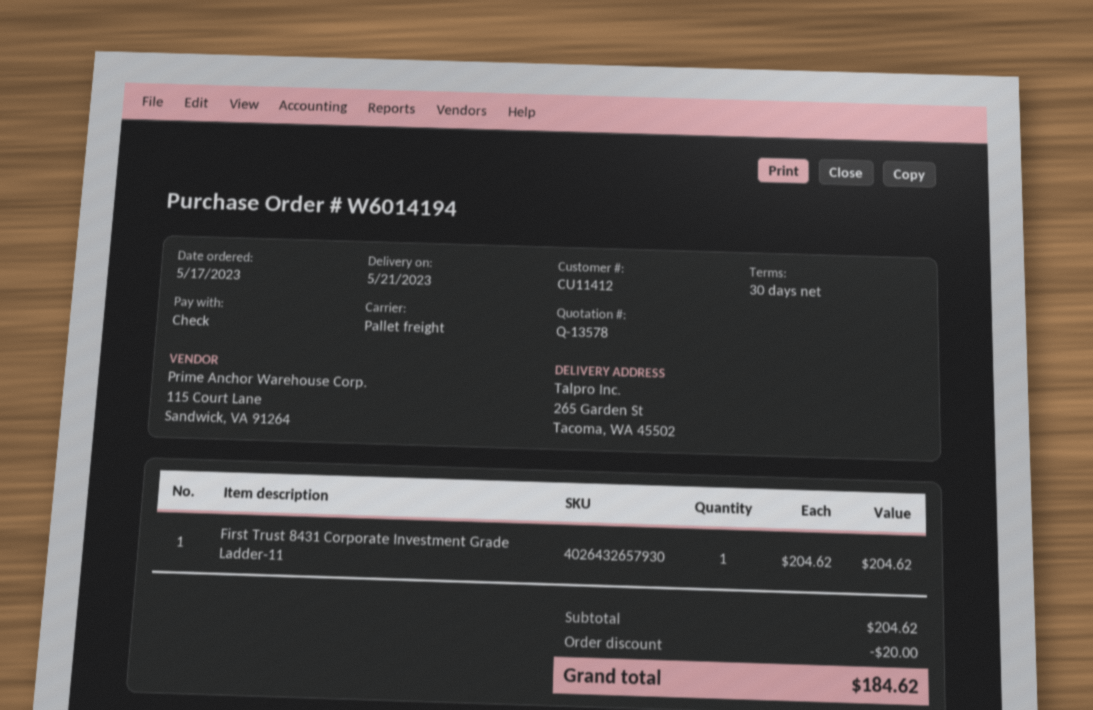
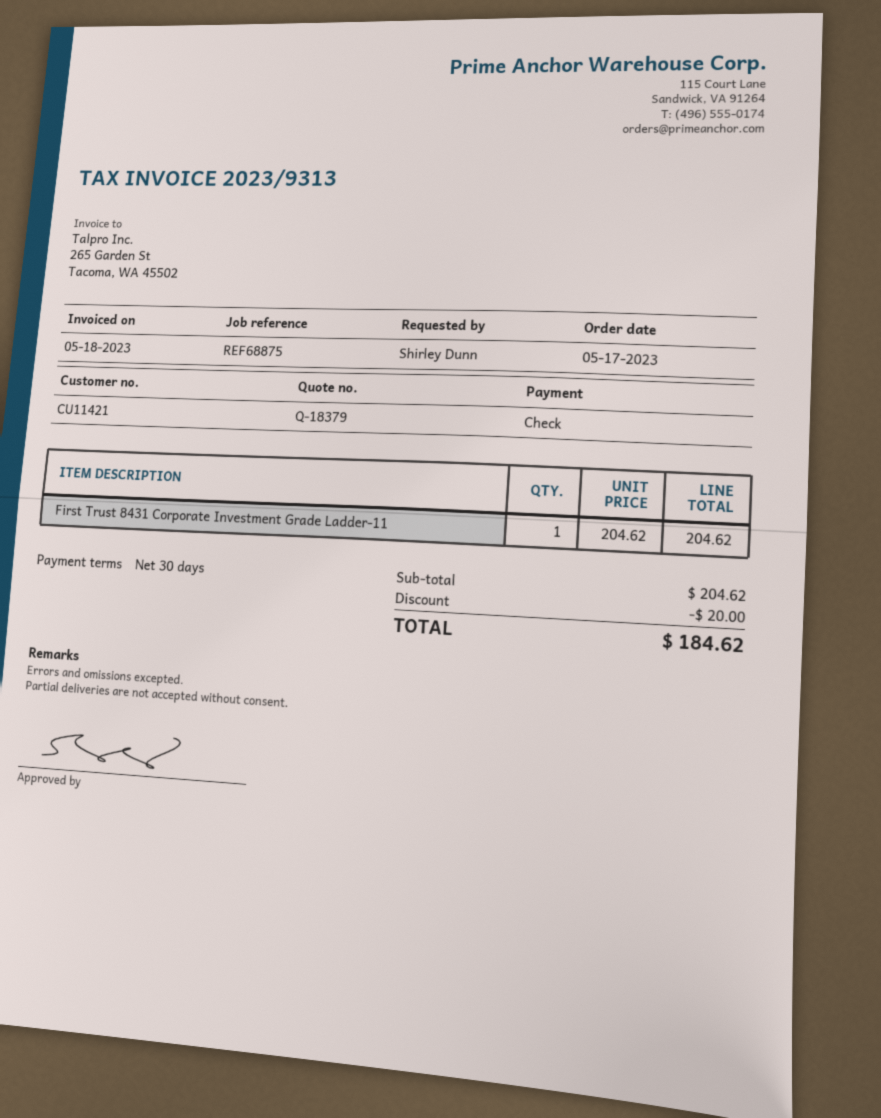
quote number: Q-13578 -> Q-18379
customer number: CU11412 -> CU11421

